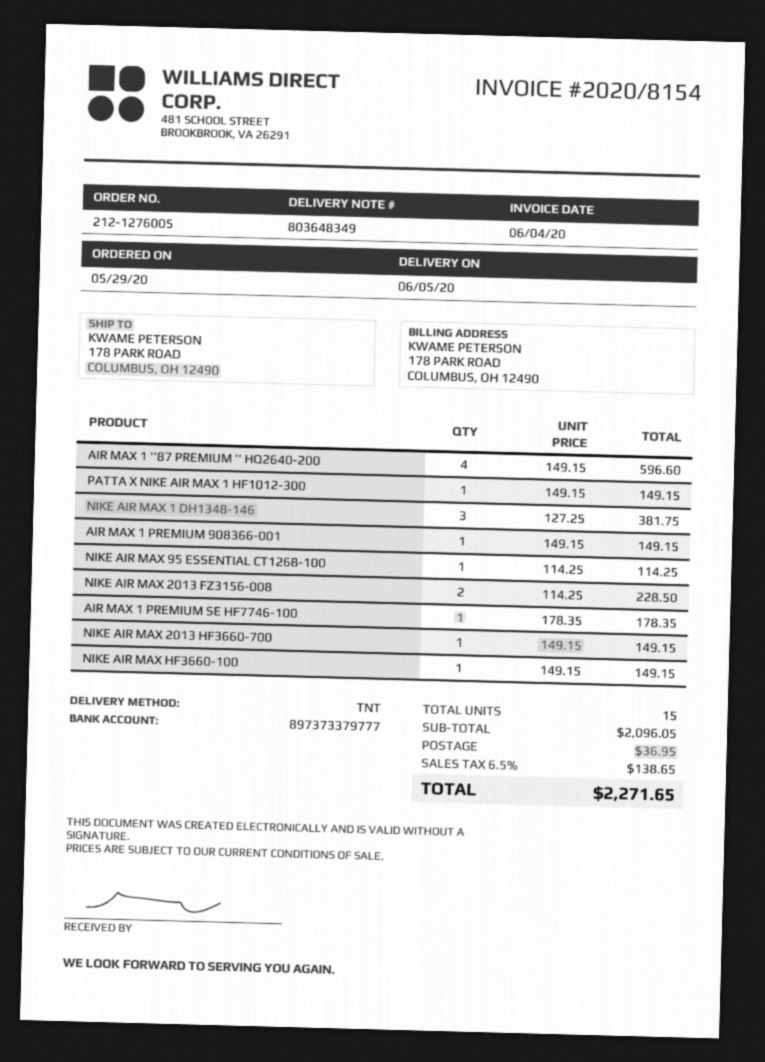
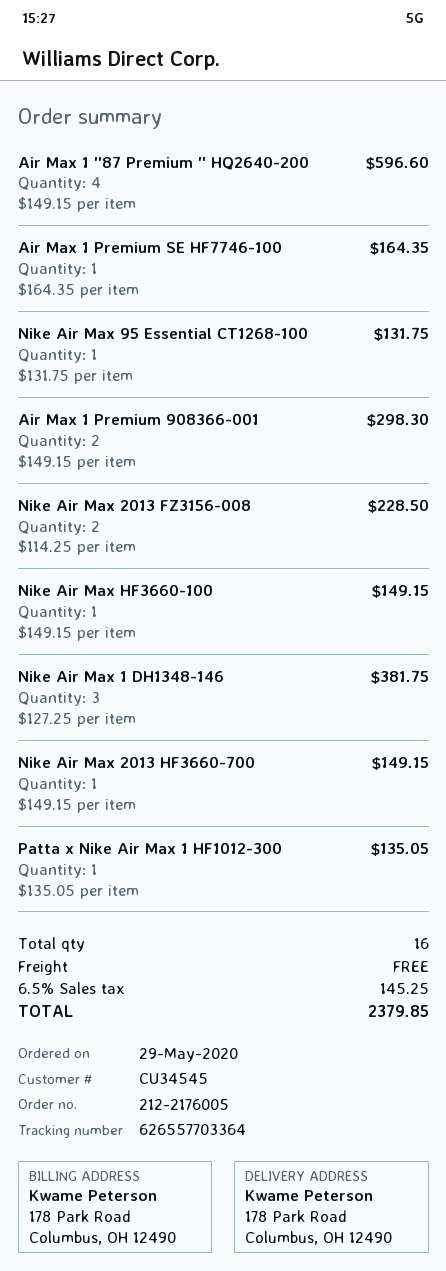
order number: 212-1276005 -> 212-2176005
PATTA X NIKE AIR MAX 1 HF1012-300: 1 x 149.15 = 149.15 -> 1 x 135.05 = 135.05
AIR MAX 1 PREMIUM 908366-001: 1 x 149.15 = 149.15 -> 2 x 149.15 = 298.30
NIKE AIR MAX 95 ESSENTIAL CT1268-100: 1 x 114.25 = 114.25 -> 1 x 131.75 = 131.75
AIR MAX 1 PREMIUM SE HF7746-100: 1 x 178.35 = 178.35 -> 1 x 164.35 = 164.35
total quantity: 15 -> 16
shipping: 36.95 -> 0.00
tax: 6.5% = 138.65 -> 6.5% = 145.25
total: 2271.65 -> 2379.85

